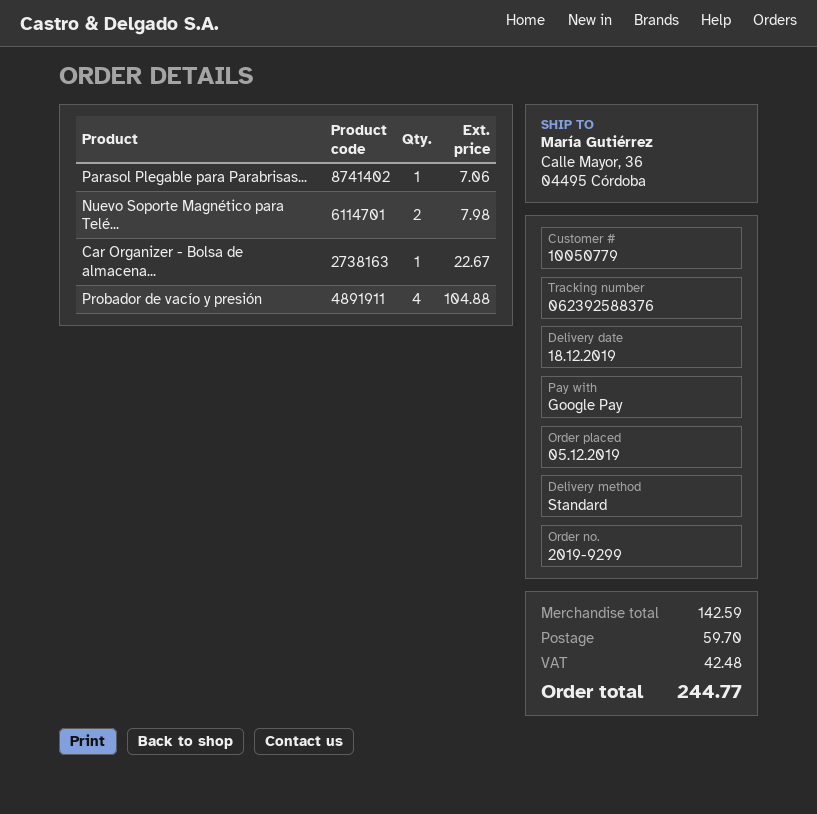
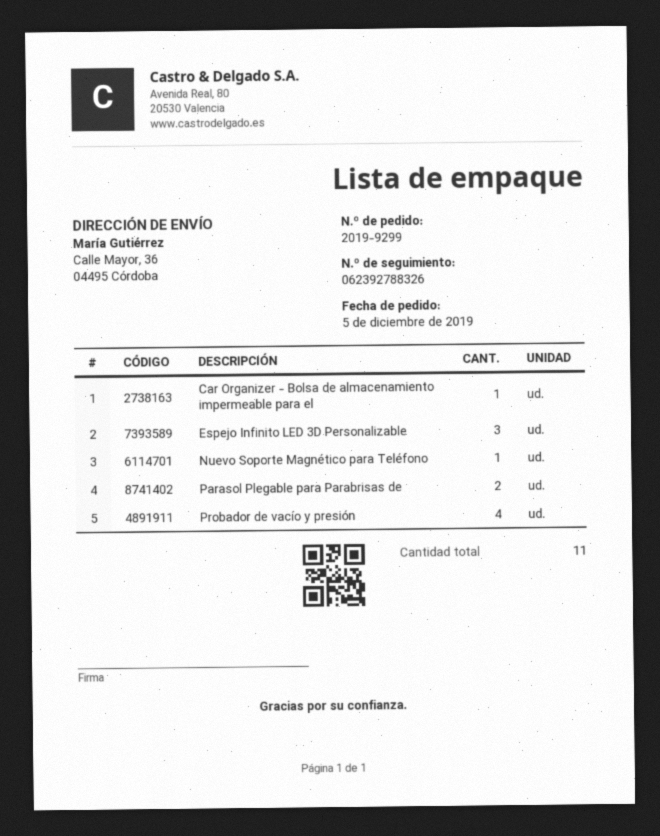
tracking number: 062392588376 -> 062392788326
Parasol Plegable para Parabrisas...: 1 -> 2
Nuevo Soporte Magnético para Telé...: 2 -> 1
Espejo Infinito LED 3D Personalizable: none -> 3

